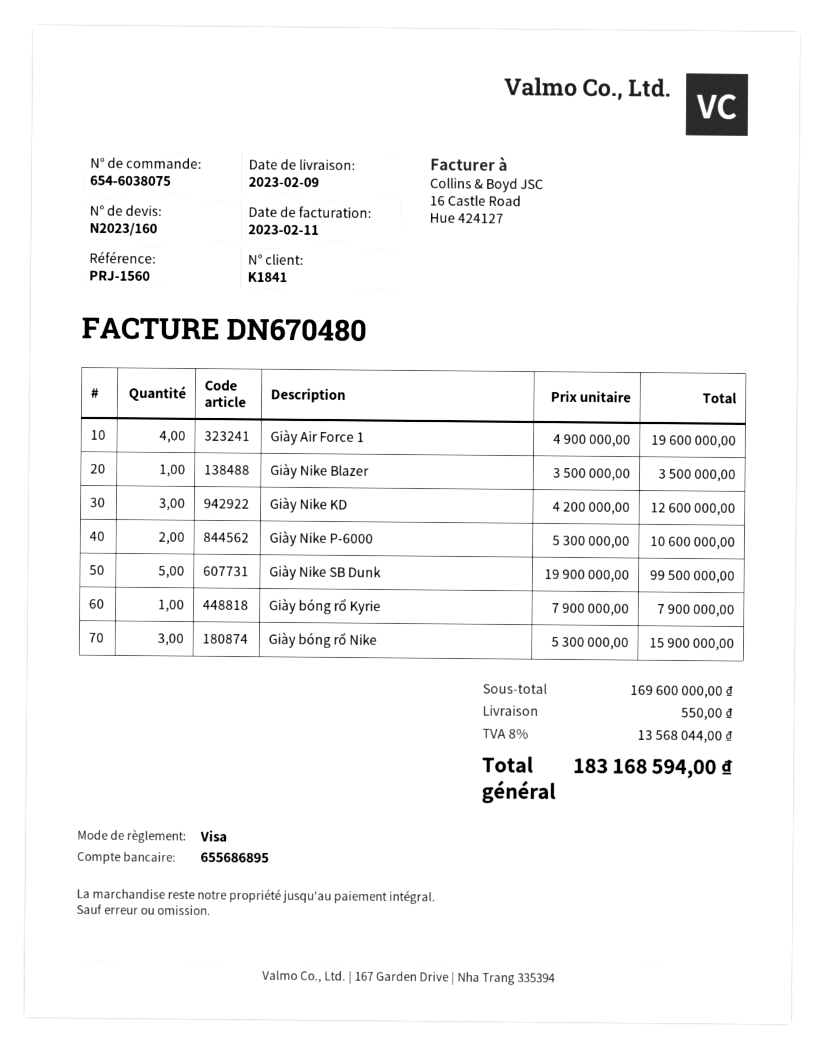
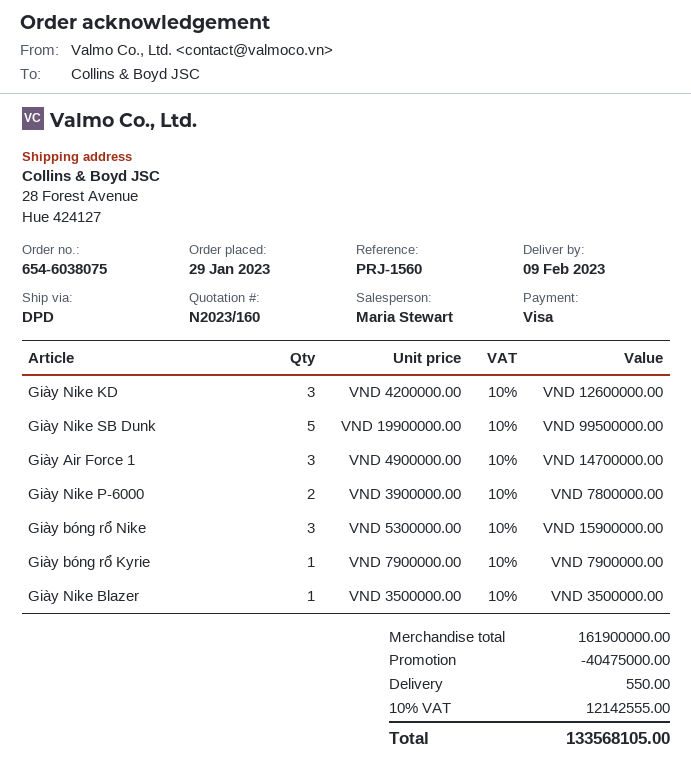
Giày Air Force 1: 4 x 4900000.00 = 19600000.00 -> 3 x 4900000.00 = 14700000.00
Giày Nike P-6000: 2 x 5300000.00 = 10600000.00 -> 2 x 3900000.00 = 7800000.00
subtotal: 169600000.00 -> 161900000.00
discount: none -> 40475000.00
tax: 8% = 13568044.00 -> 10% = 12142555.00
total: 183168594.00 -> 133568105.00

